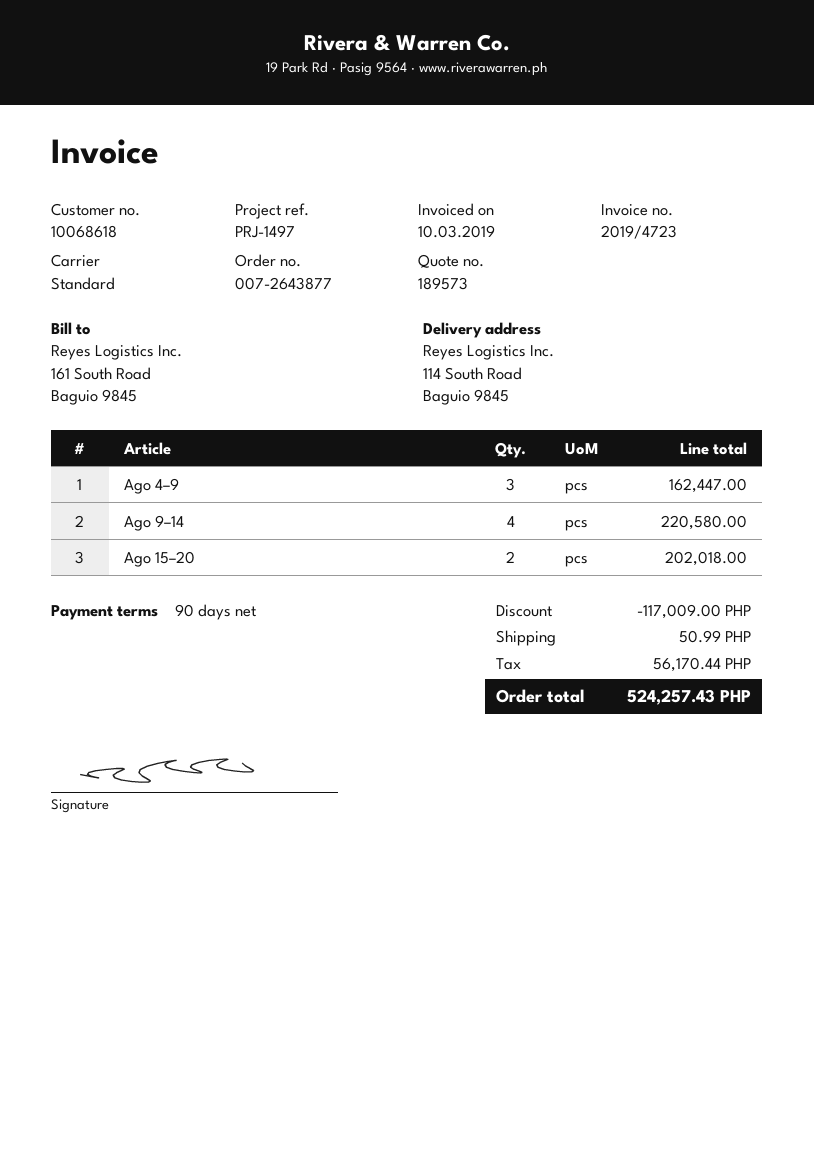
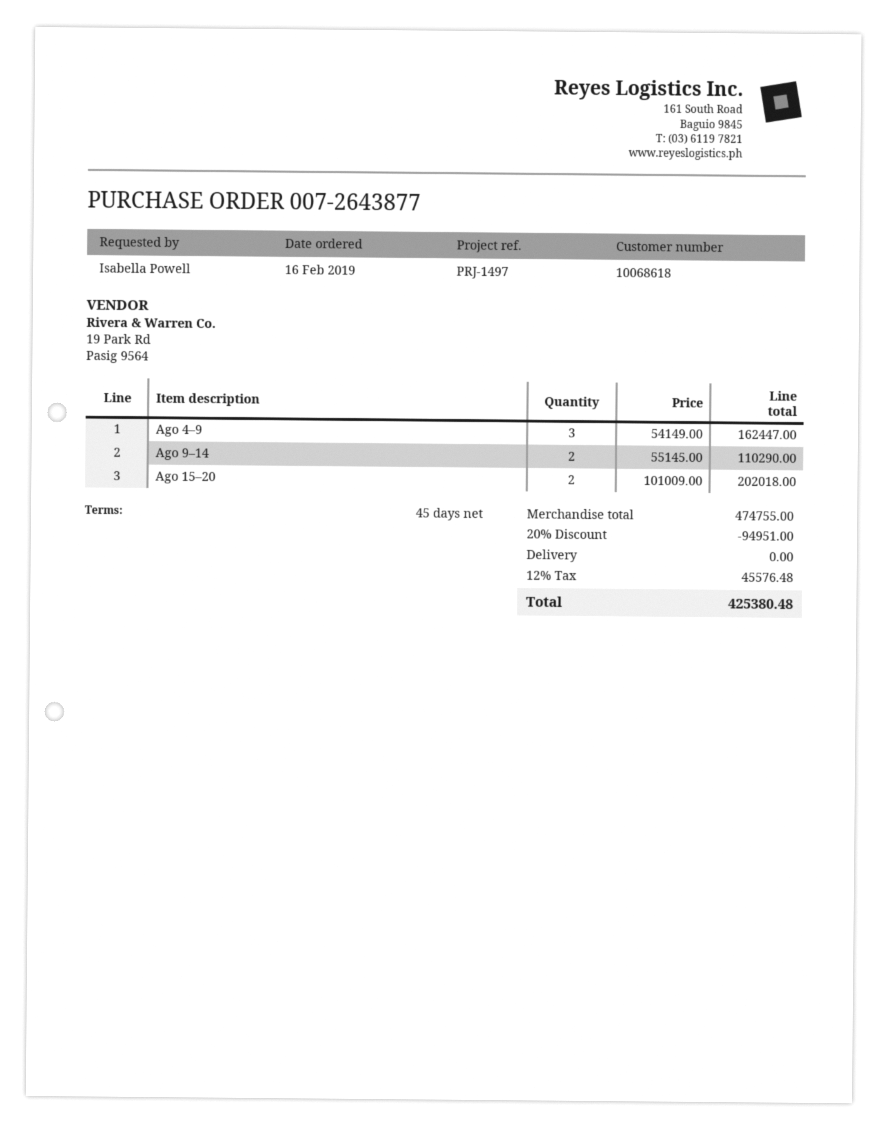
payment terms: 90 days -> 45 days
Ago 9–14: 4 for 220580.00 -> 2 for 110290.00
discount: 117009.00 -> 94951.00
shipping: 50.99 -> 0.00
tax: 56170.44 -> 45576.48
total: 524257.43 -> 425380.48

